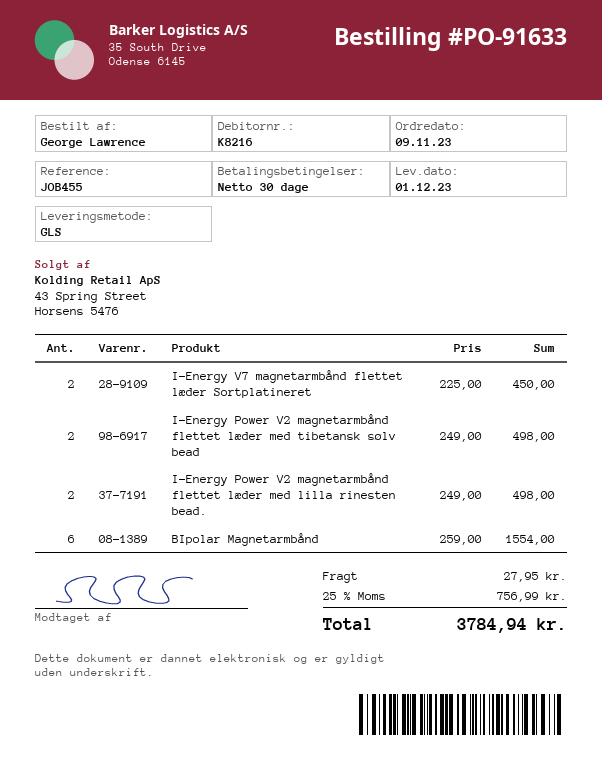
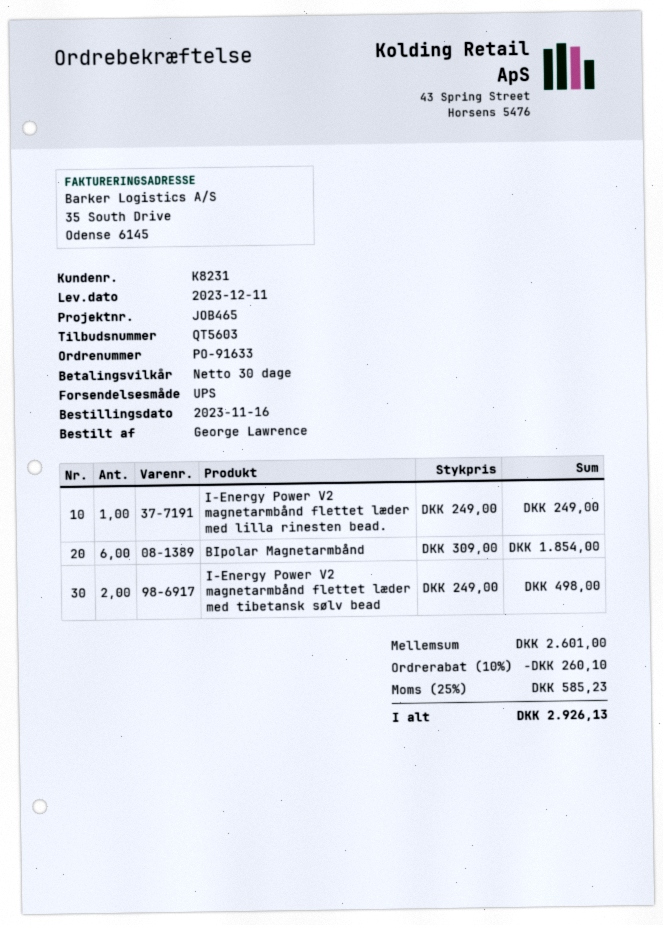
order date: 2023-11-09 -> 2023-11-16
delivery date: 2023-12-01 -> 2023-12-11
customer number: K8216 -> K8231
reference: JOB455 -> JOB465
shipping method: GLS -> UPS
I-Energy V7 magnetarmbånd flettet læder Sortplatineret: 2 x 225.00 = 450.00 -> none
I-Energy Power V2 magnetarmbånd flettet læder med lilla rinesten bead.: 2 x 249.00 = 498.00 -> 1 x 249.00 = 249.00
BIpolar Magnetarmbånd: 6 x 259.00 = 1554.00 -> 6 x 309.00 = 1854.00
discount: none -> 10% = 260.10
shipping: 27.95 -> none
tax: 25% = 756.99 -> 25% = 585.23
total: 3784.94 -> 2926.13

